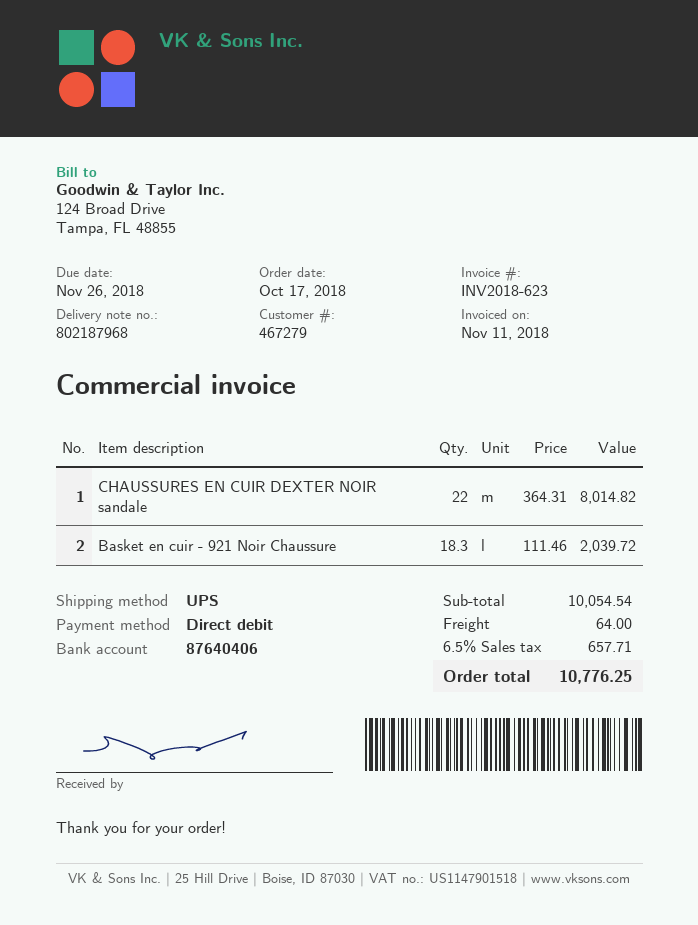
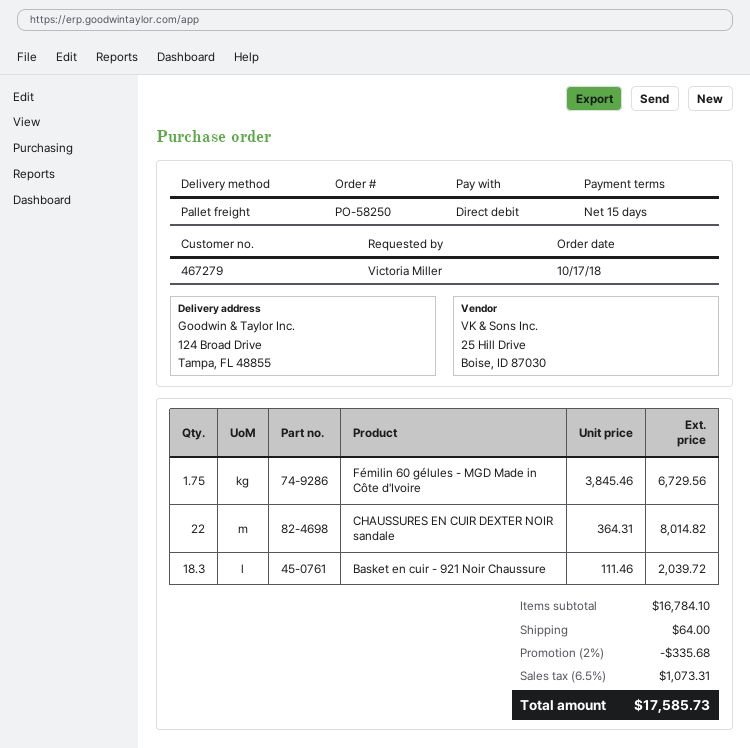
shipping method: UPS -> pallet freight
Fémilin 60 gélules - MGD Made in Côte d'Ivoire: none -> 1.75 x 3845.46 = 6729.56
subtotal: 10054.54 -> 16784.10
discount: none -> 2% = 335.68
tax: 6.5% = 657.71 -> 6.5% = 1073.31
total: 10776.25 -> 17585.73

